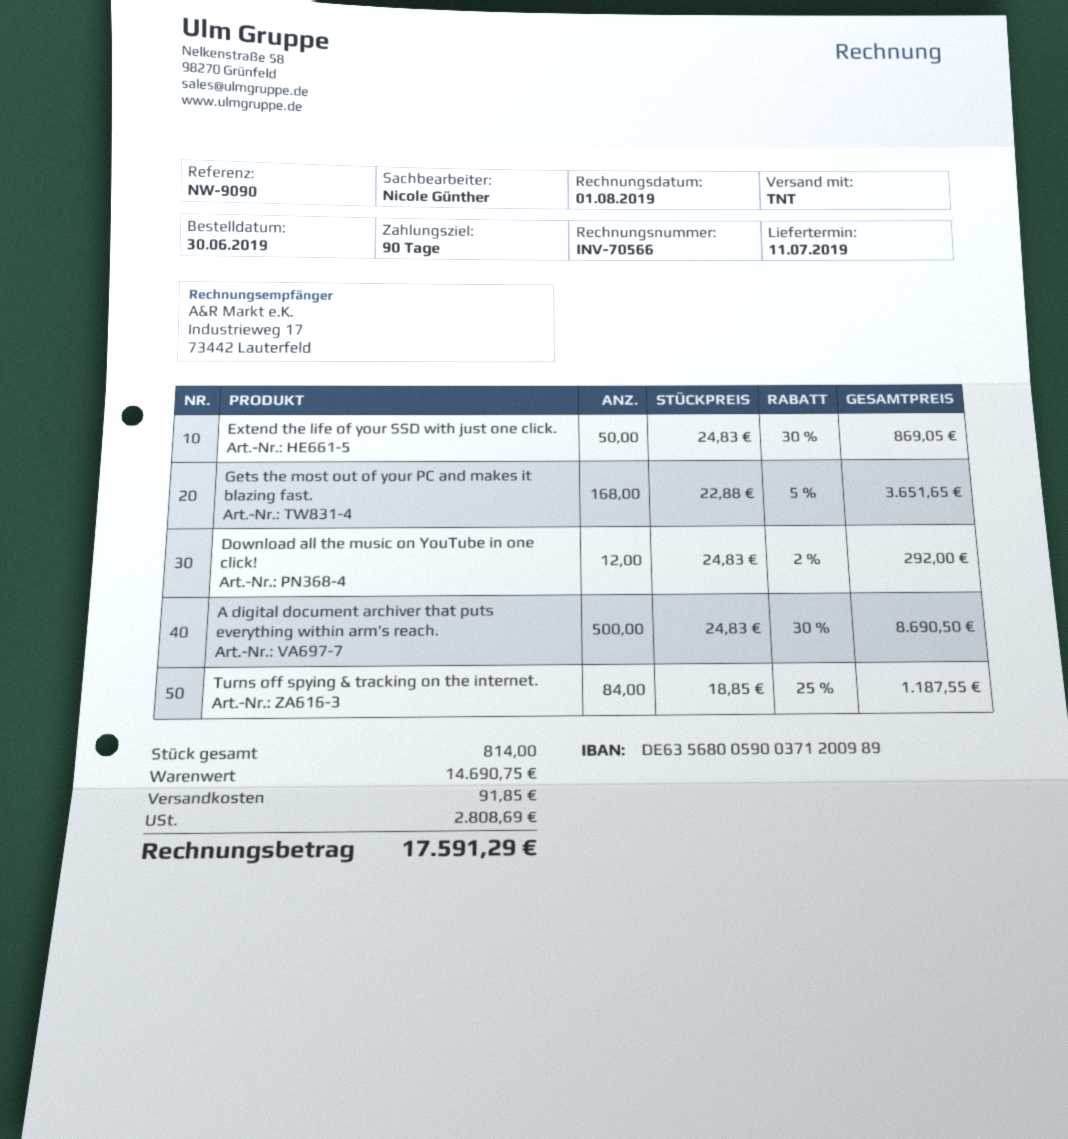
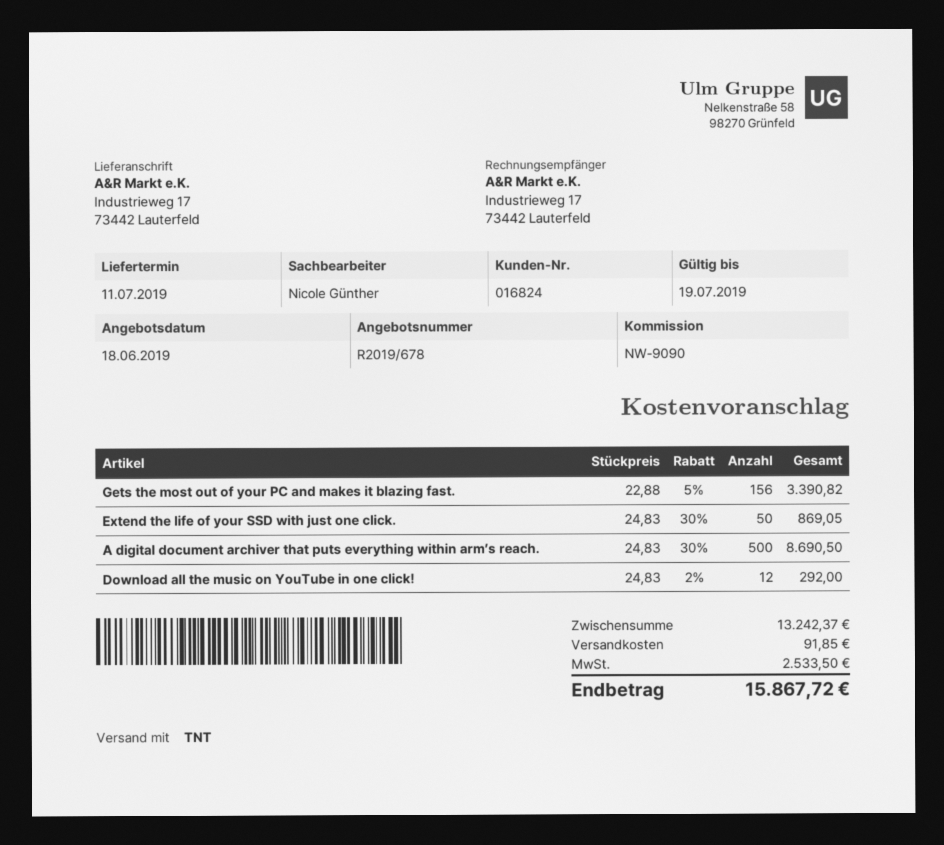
Gets the most out of your PC and makes it blazing fast.: 168 x 22.88 - 5% = 3651.65 -> 156 x 22.88 - 5% = 3390.82
Turns off spying & tracking on the internet.: 84 x 18.85 - 25% = 1187.55 -> none
subtotal: 14690.75 -> 13242.37
tax: 2808.69 -> 2533.50
total: 17591.29 -> 15867.72

